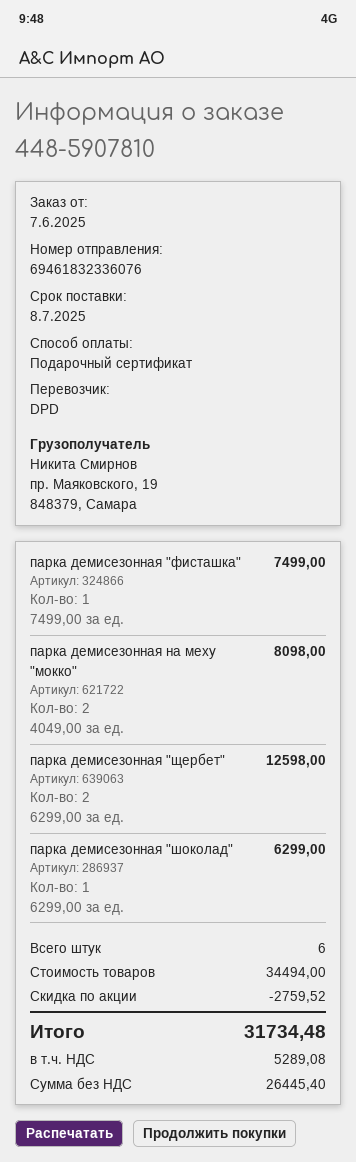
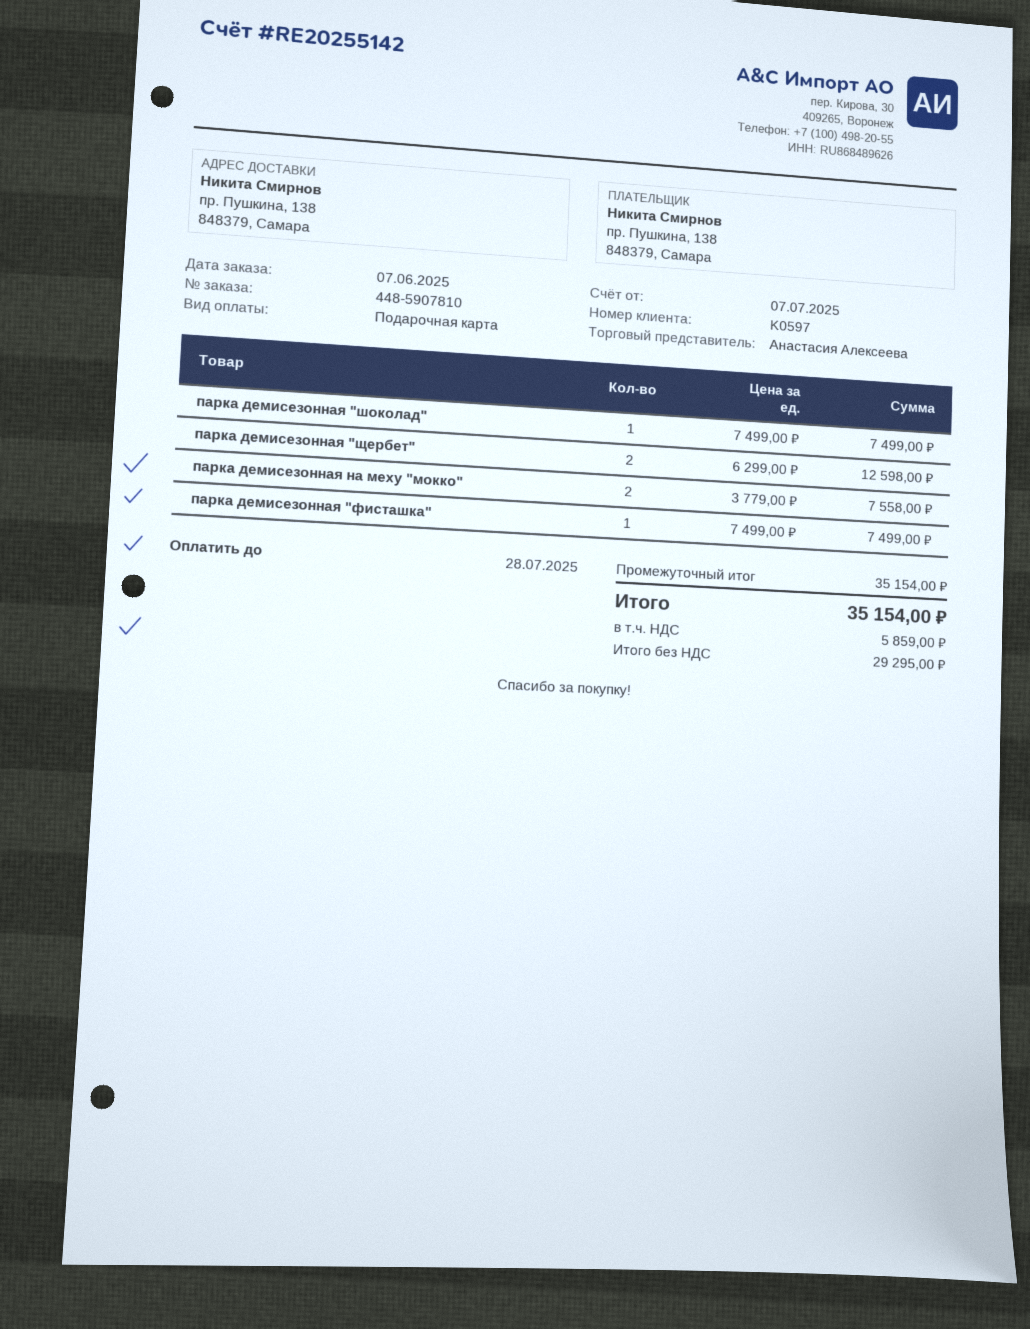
ship to: пр. Маяковского, 19, 848379, Самара -> пр. Пушкина, 138, 848379, Самара
парка демисезонная на меху "мокко": 2 x 4049.00 = 8098.00 -> 2 x 3779.00 = 7558.00
парка демисезонная "шоколад": 1 x 6299.00 = 6299.00 -> 1 x 7499.00 = 7499.00
subtotal: 34494.00 -> 35154.00
discount: 2759.52 -> none
net: 26445.40 -> 29295.00
tax: 5289.08 -> 5859.00
total: 31734.48 -> 35154.00

